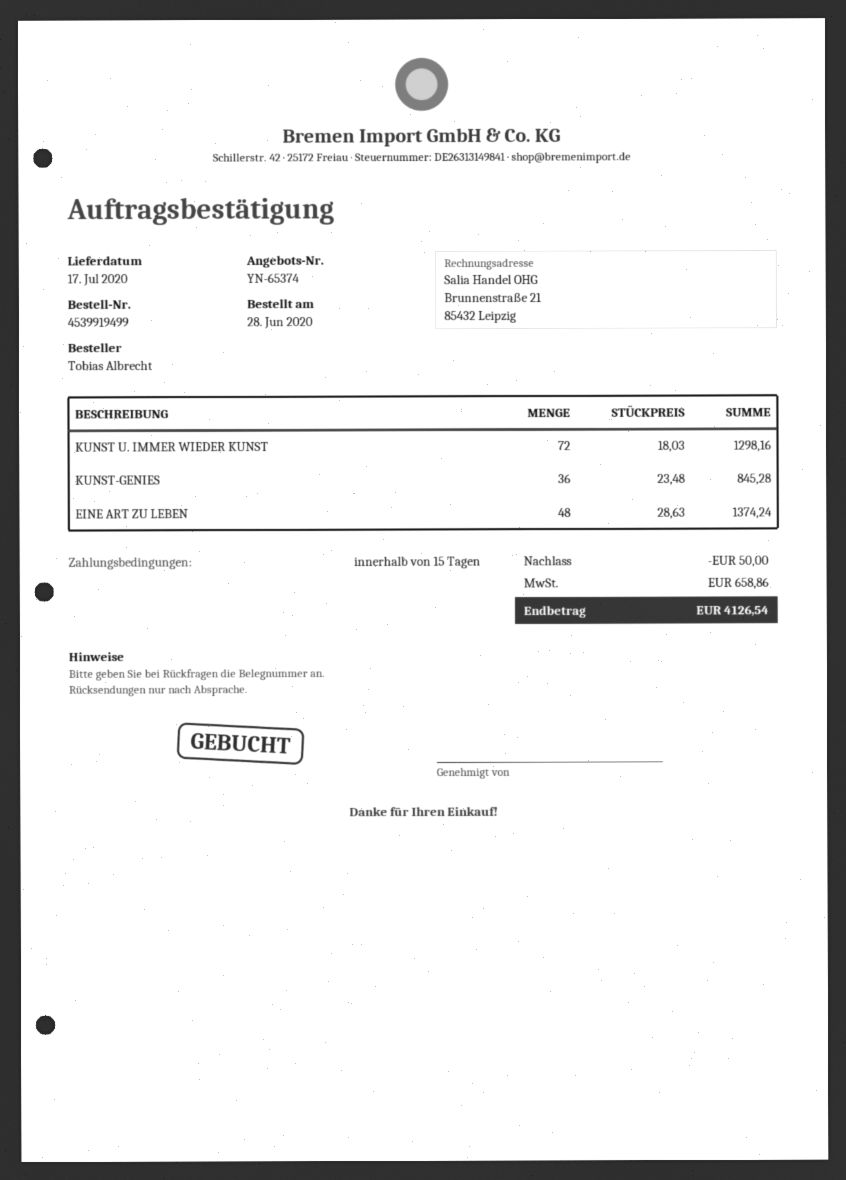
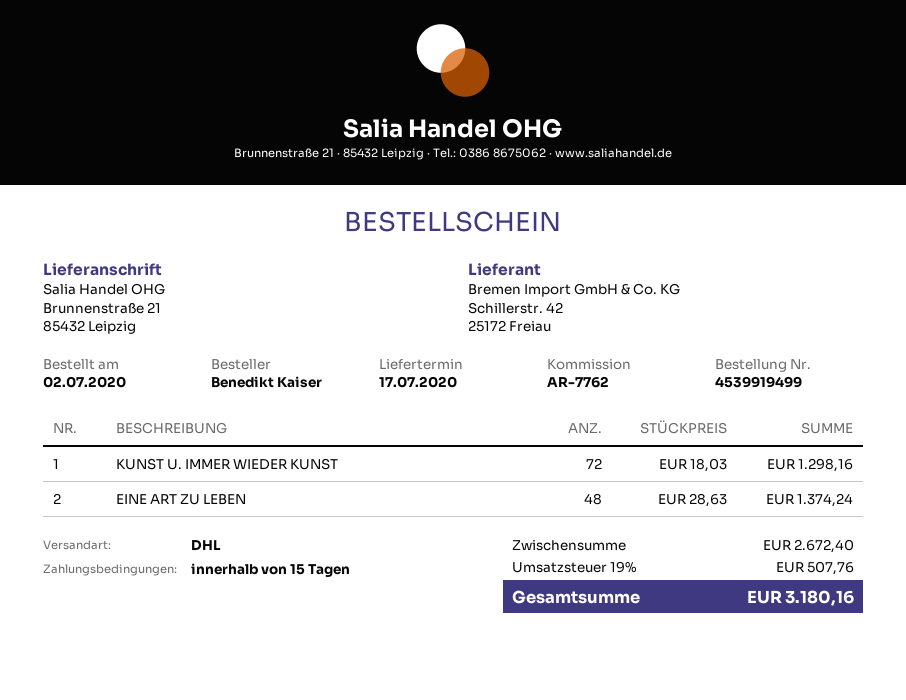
order date: 2020-06-28 -> 2020-07-02
ordered by: Tobias Albrecht -> Benedikt Kaiser
KUNST-GENIES: 36 x 23.48 = 845.28 -> none
discount: 50.00 -> none
tax: 658.86 -> 507.76
total: 4126.54 -> 3180.16

